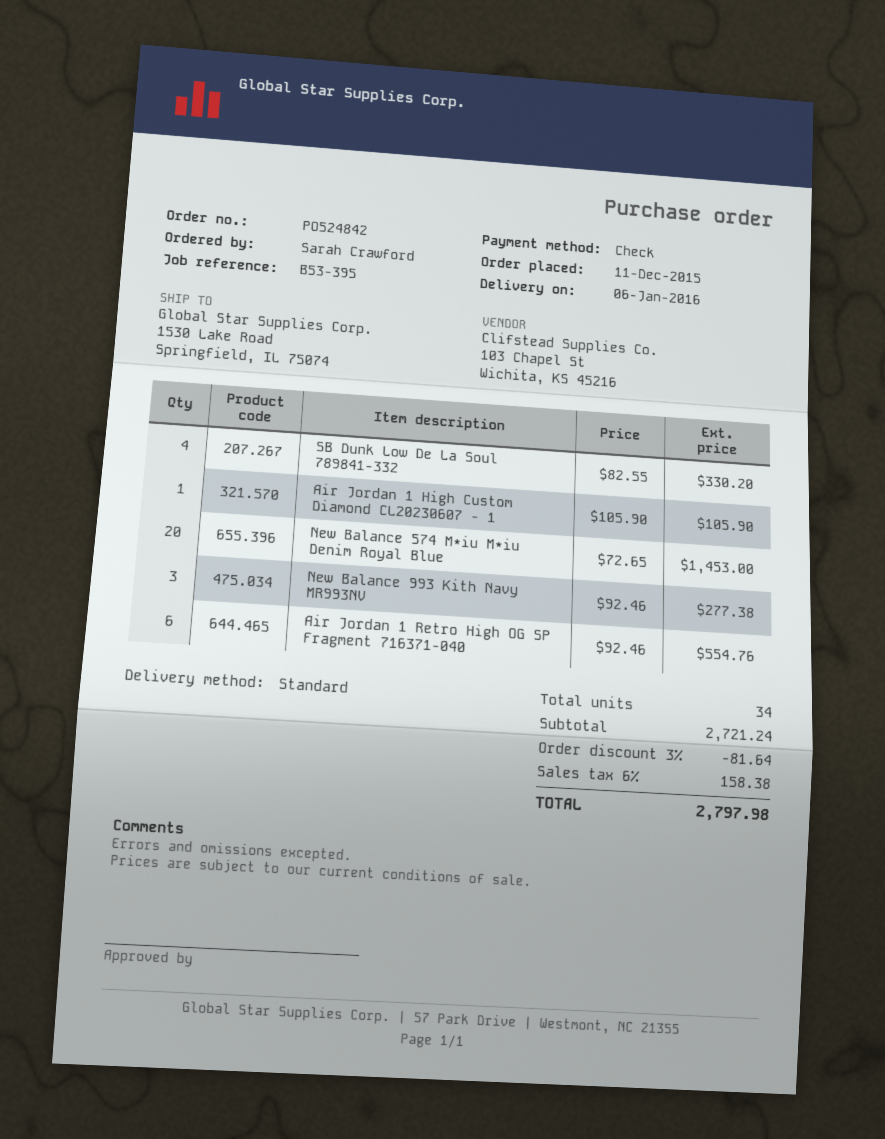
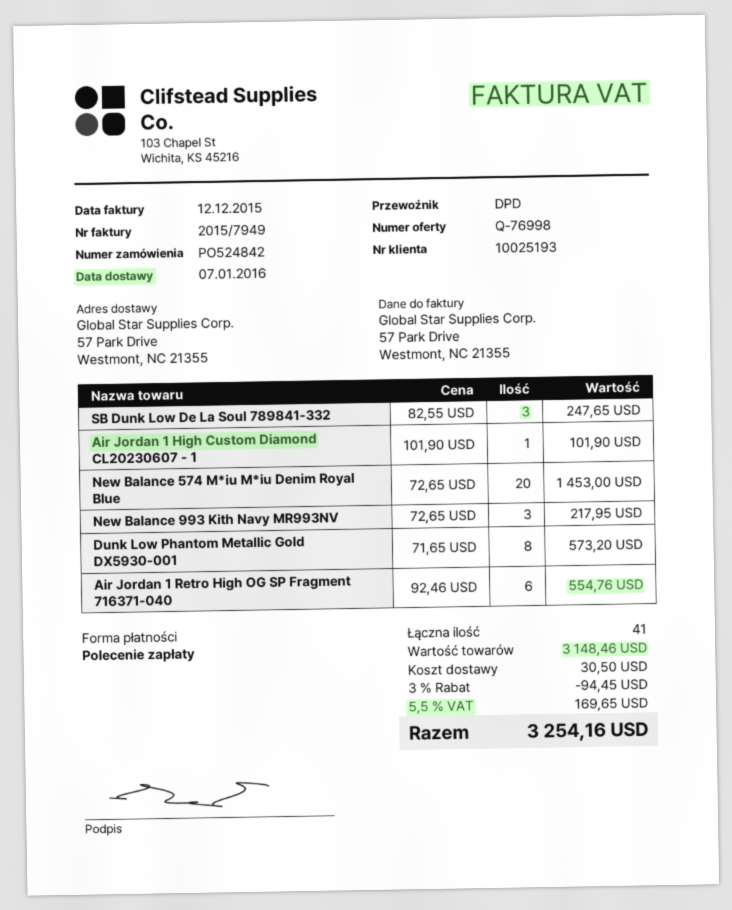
delivery date: 2016-01-06 -> 2016-01-07
payment method: cheque -> direct debit
shipping method: standard -> DPD
ship to: 1530 Lake Road, Springfield, IL 75074 -> 57 Park Drive, Westmont, NC 21355
SB Dunk Low De La Soul 789841-332: 4 x 82.55 = 330.20 -> 3 x 82.55 = 247.65
Air Jordan 1 High Custom Diamond CL20230607 - 1: 1 x 105.90 = 105.90 -> 1 x 101.90 = 101.90
New Balance 993 Kith Navy MR993NV: 3 x 92.46 = 277.38 -> 3 x 72.65 = 217.95
Dunk Low Phantom Metallic Gold DX5930-001: none -> 8 x 71.65 = 573.20
total quantity: 34 -> 41
subtotal: 2721.24 -> 3148.46
discount: 3% = 81.64 -> 3% = 94.45
shipping: none -> 30.50
tax: 6% = 158.38 -> 5.5% = 169.65
total: 2797.98 -> 3254.16

